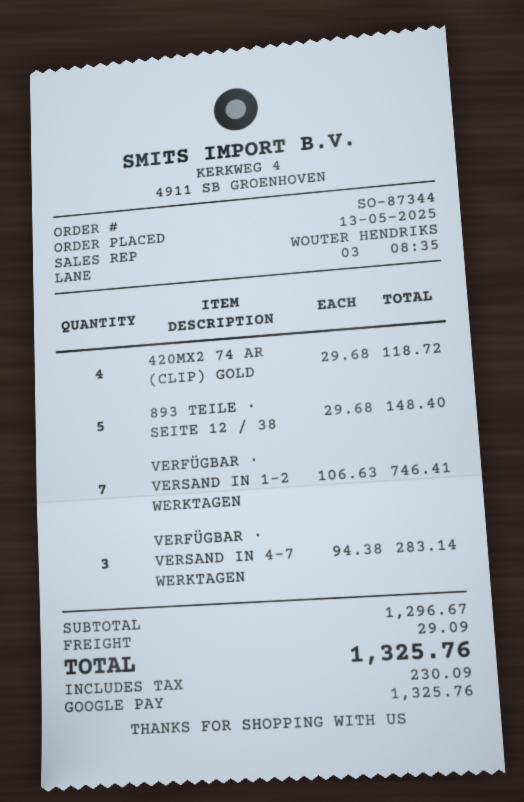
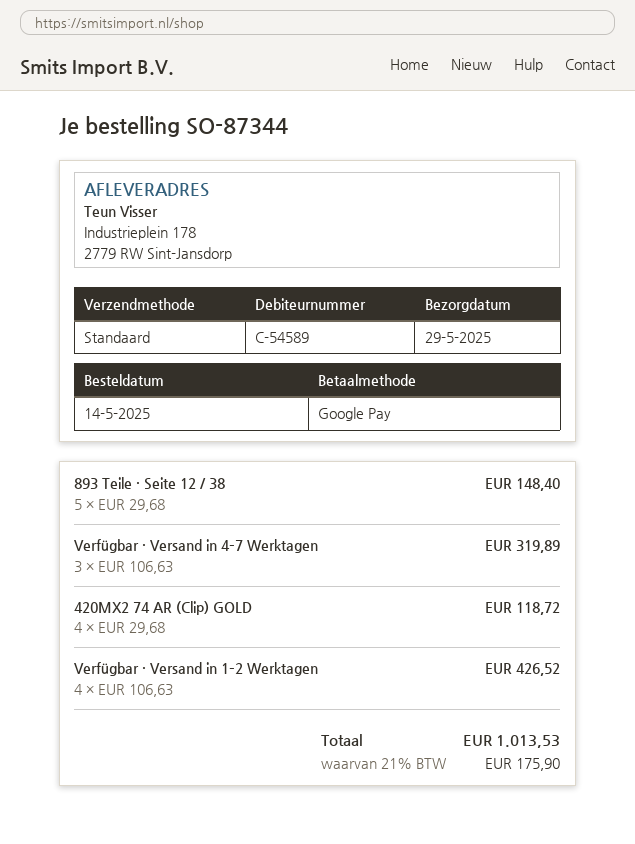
order date: 2025-05-13 -> 2025-05-14
VERFÜGBAR · VERSAND IN 1–2 WERKTAGEN: 7 x 106.63 = 746.41 -> 4 x 106.63 = 426.52
VERFÜGBAR · VERSAND IN 4–7 WERKTAGEN: 3 x 94.38 = 283.14 -> 3 x 106.63 = 319.89
shipping: 29.09 -> none
tax: 230.09 -> 175.90
total: 1325.76 -> 1013.53

